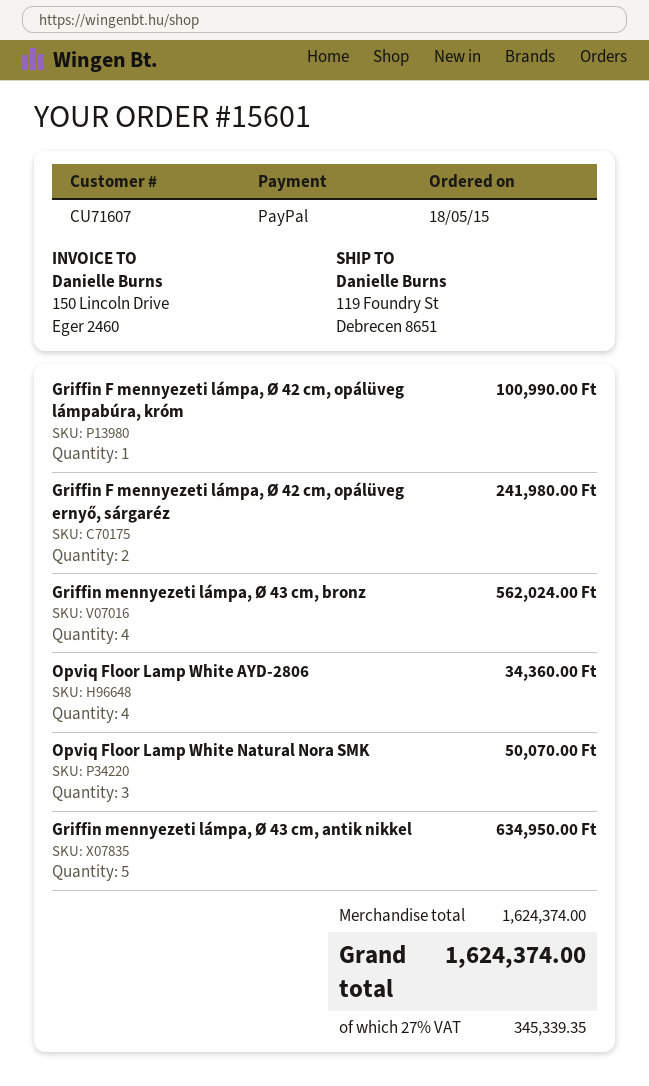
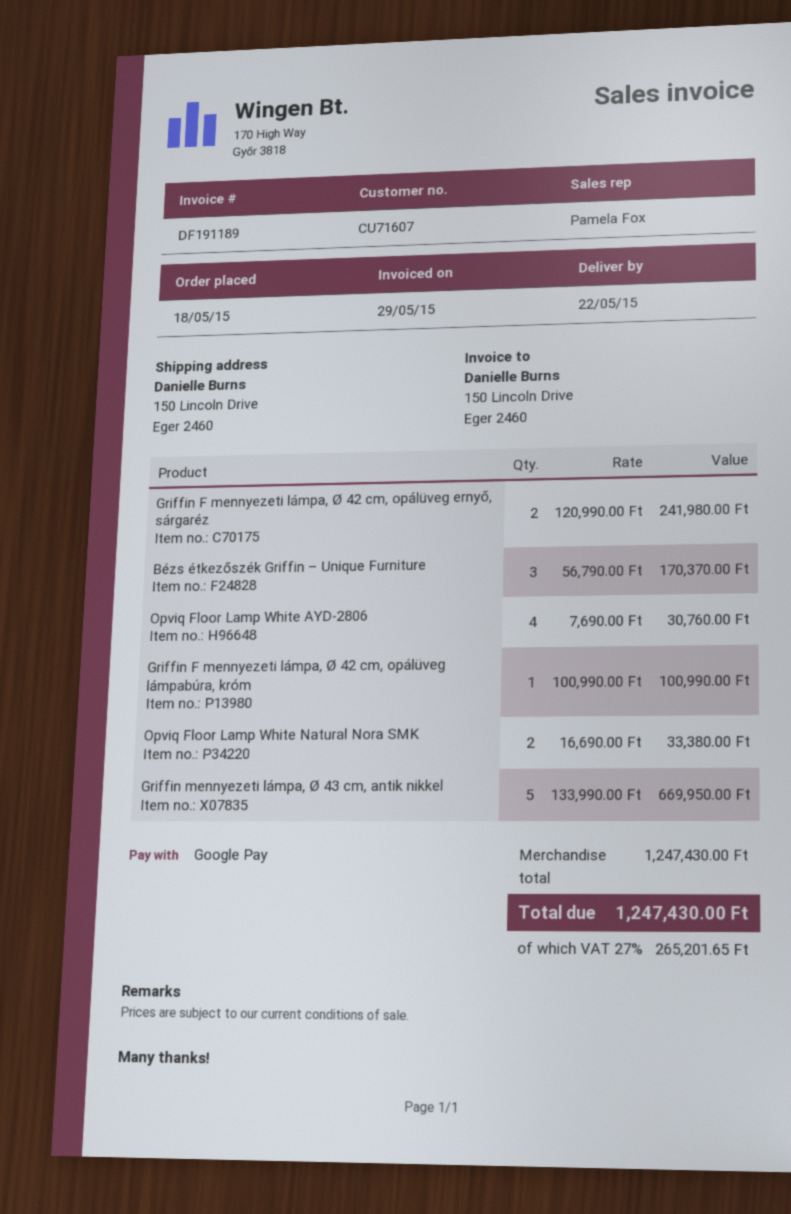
payment method: PayPal -> Google Pay
ship to: 119 Foundry St, Debrecen 8651 -> 150 Lincoln Drive, Eger 2460
Griffin mennyezeti lámpa, Ø 43 cm, bronz: 4 for 562024.00 -> none
Opviq Floor Lamp White AYD-2806: 4 for 34360.00 -> 4 for 30760.00
Opviq Floor Lamp White Natural Nora SMK: 3 for 50070.00 -> 2 for 33380.00
Griffin mennyezeti lámpa, Ø 43 cm, antik nikkel: 5 for 634950.00 -> 5 for 669950.00
Bézs étkezőszék Griffin – Unique Furniture: none -> 3 for 170370.00
subtotal: 1624374.00 -> 1247430.00
tax: 27% = 345339.35 -> 27% = 265201.65
total: 1624374.00 -> 1247430.00

